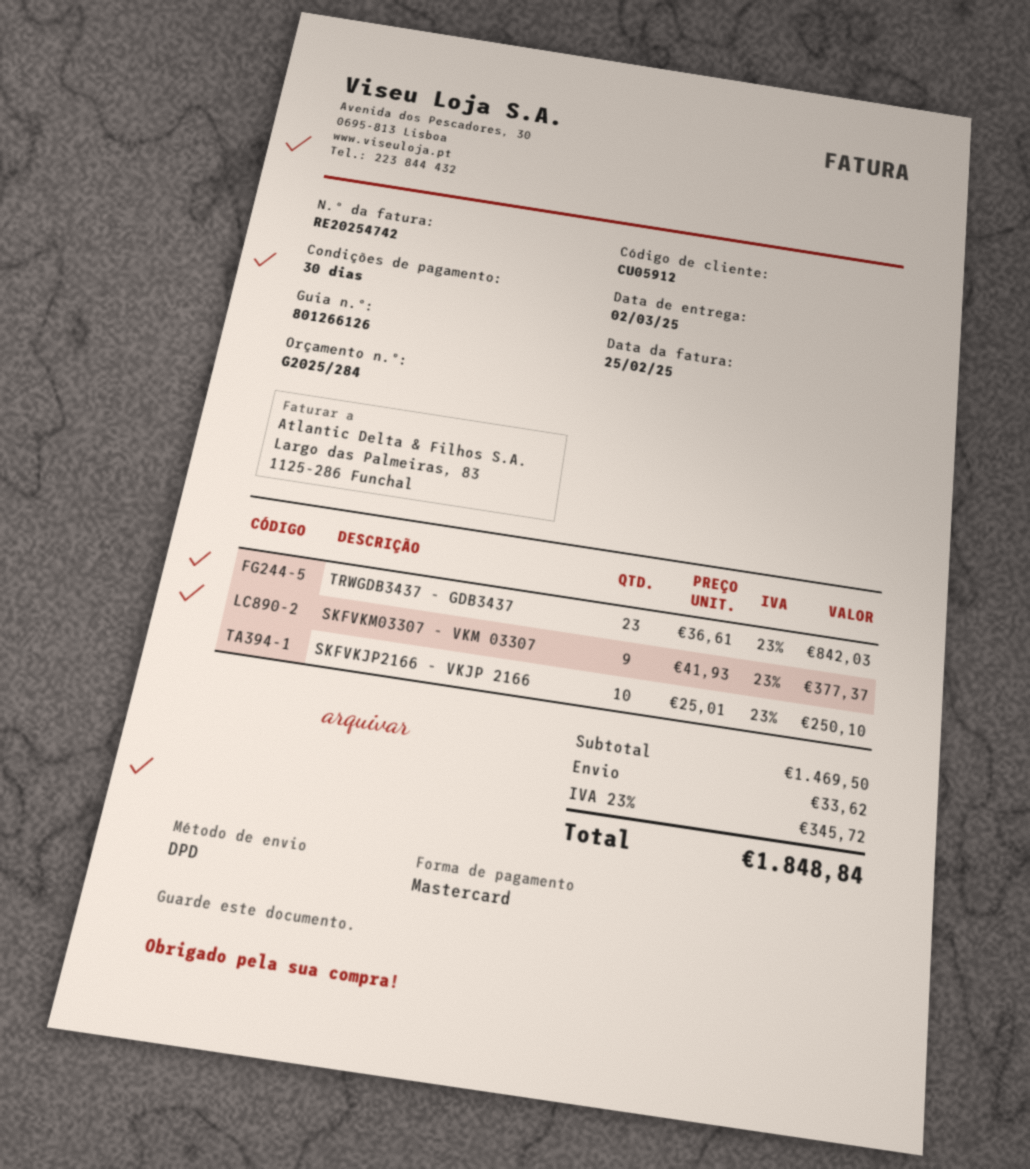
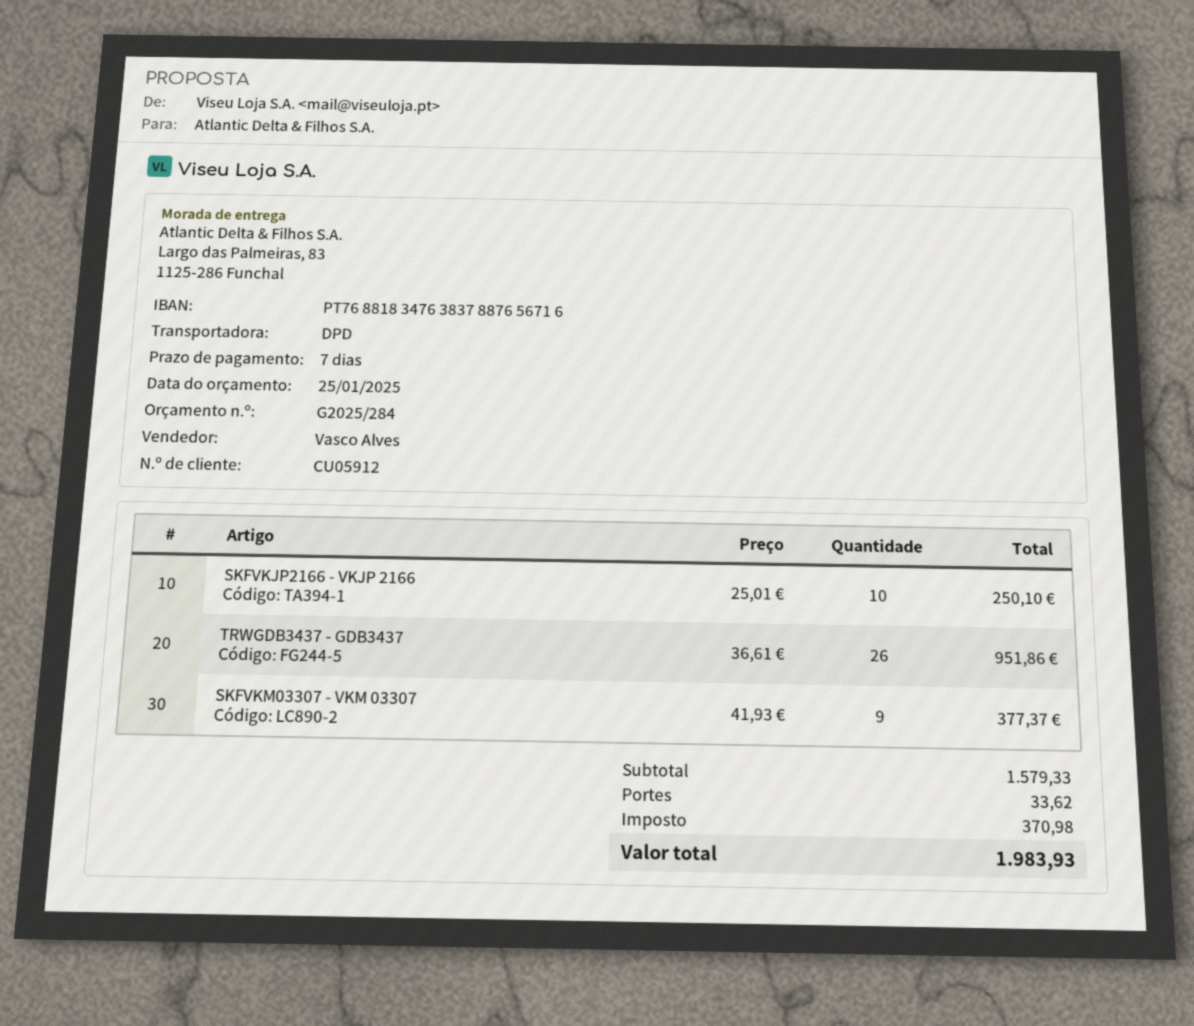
payment terms: 30 days -> 7 days
TRWGDB3437 - GDB3437: 23 x 36.61 = 842.03 -> 26 x 36.61 = 951.86
subtotal: 1469.50 -> 1579.33
tax: 345.72 -> 370.98
total: 1848.84 -> 1983.93

